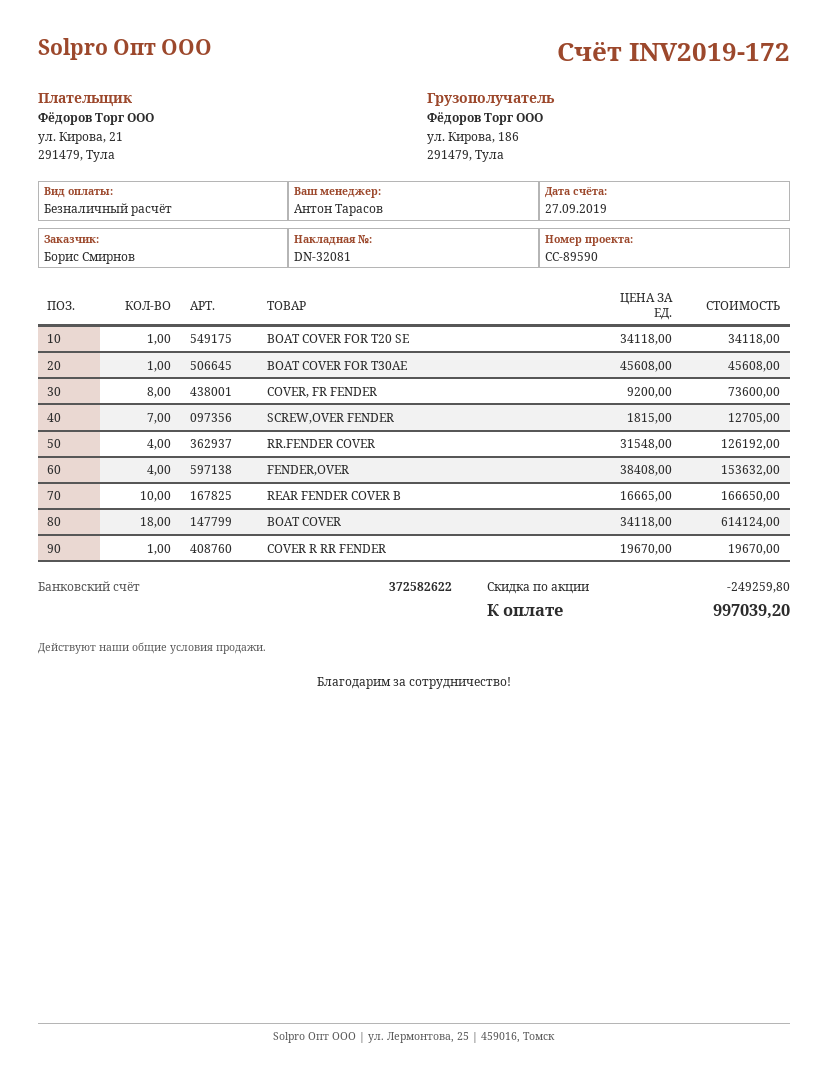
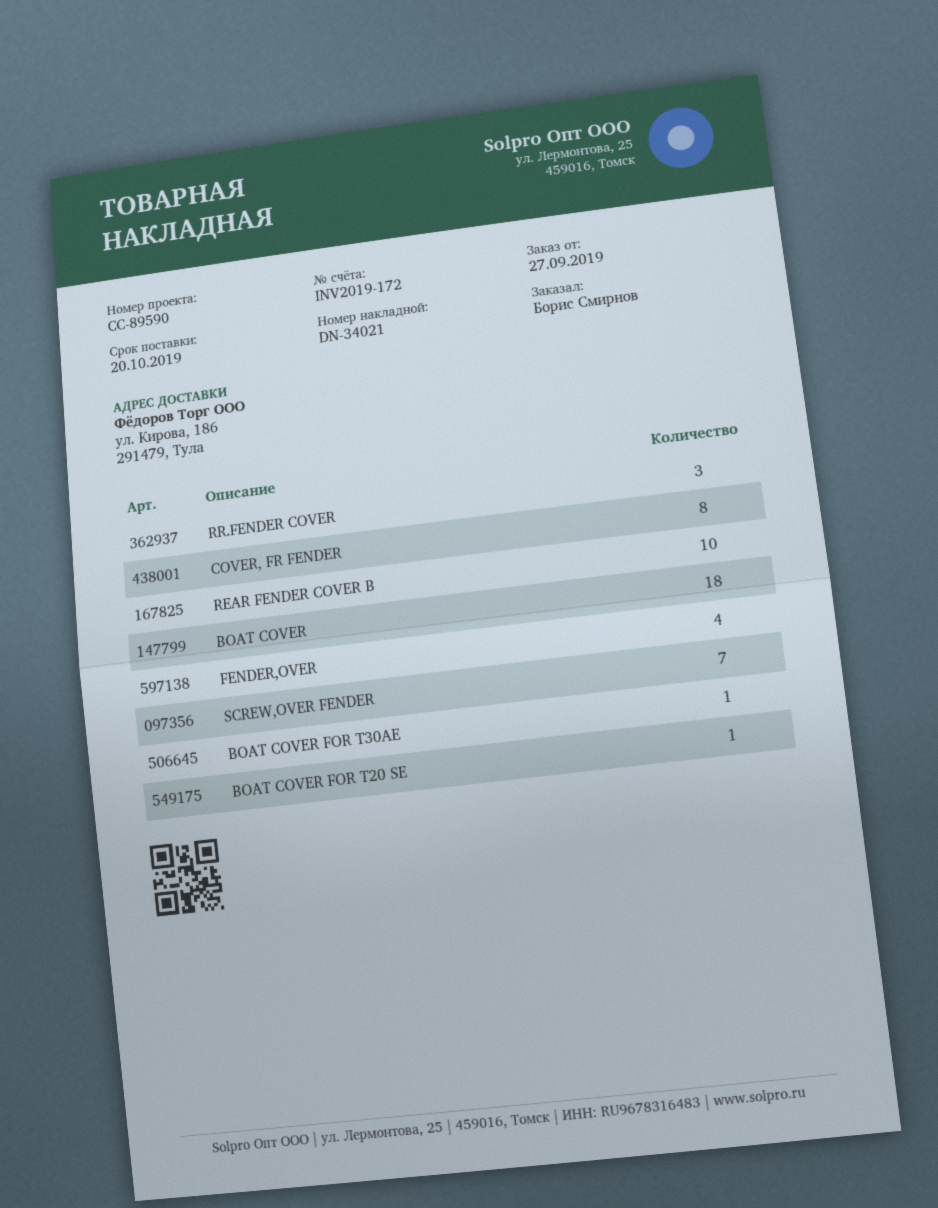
delivery note number: DN-32081 -> DN-34021
RR.FENDER COVER: 4 -> 3
COVER R RR FENDER: 1 -> none

